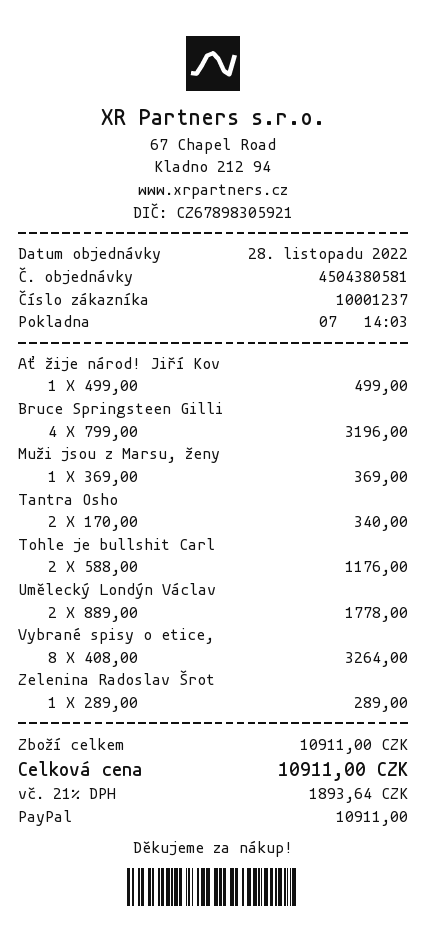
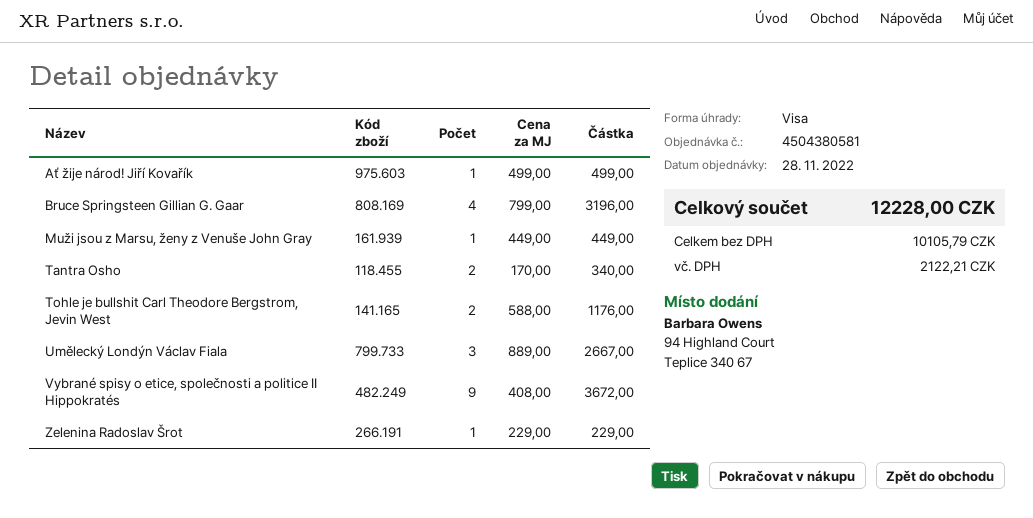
payment method: PayPal -> Visa
Muži jsou z Marsu, ženy: 1 x 369.00 = 369.00 -> 1 x 449.00 = 449.00
Umělecký Londýn Václav: 2 x 889.00 = 1778.00 -> 3 x 889.00 = 2667.00
Vybrané spisy o etice,: 8 x 408.00 = 3264.00 -> 9 x 408.00 = 3672.00
Zelenina Radoslav Šrot: 1 x 289.00 = 289.00 -> 1 x 229.00 = 229.00
tax: 1893.64 -> 2122.21
total: 10911.00 -> 12228.00

